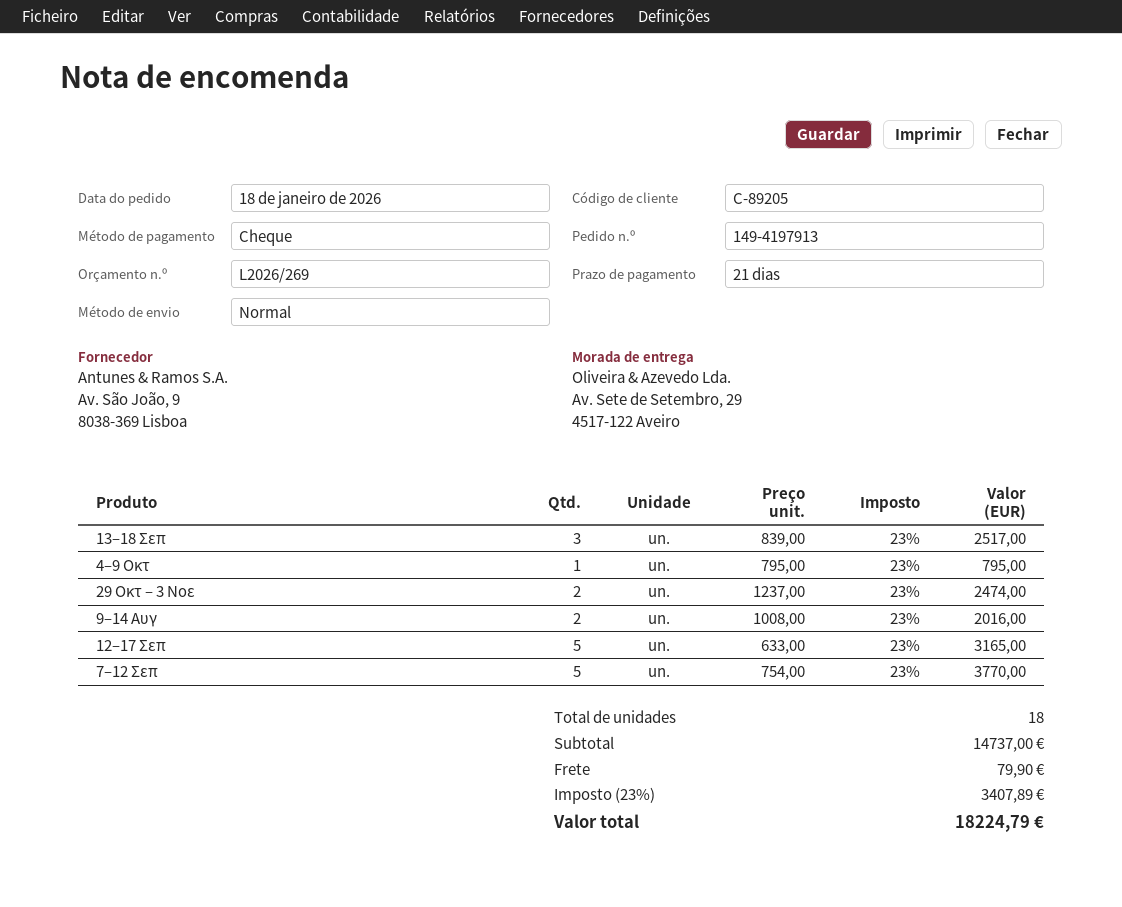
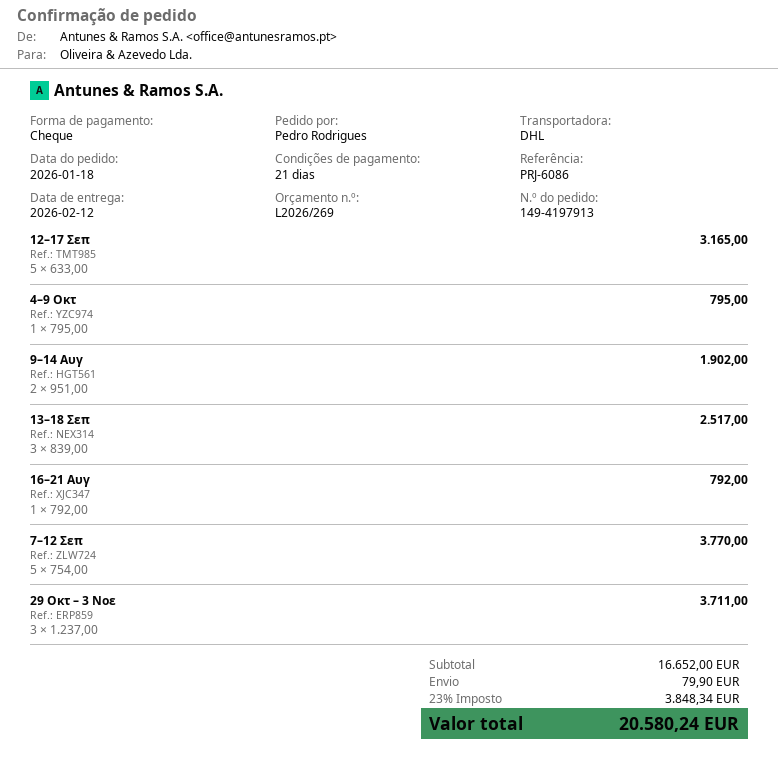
shipping method: standard -> DHL
29 Οκτ – 3 Νοε: 2 x 1237.00 = 2474.00 -> 3 x 1237.00 = 3711.00
9–14 Αυγ: 2 x 1008.00 = 2016.00 -> 2 x 951.00 = 1902.00
16–21 Αυγ: none -> 1 x 792.00 = 792.00
subtotal: 14737.00 -> 16652.00
tax: 23% = 3407.89 -> 23% = 3848.34
total: 18224.79 -> 20580.24

